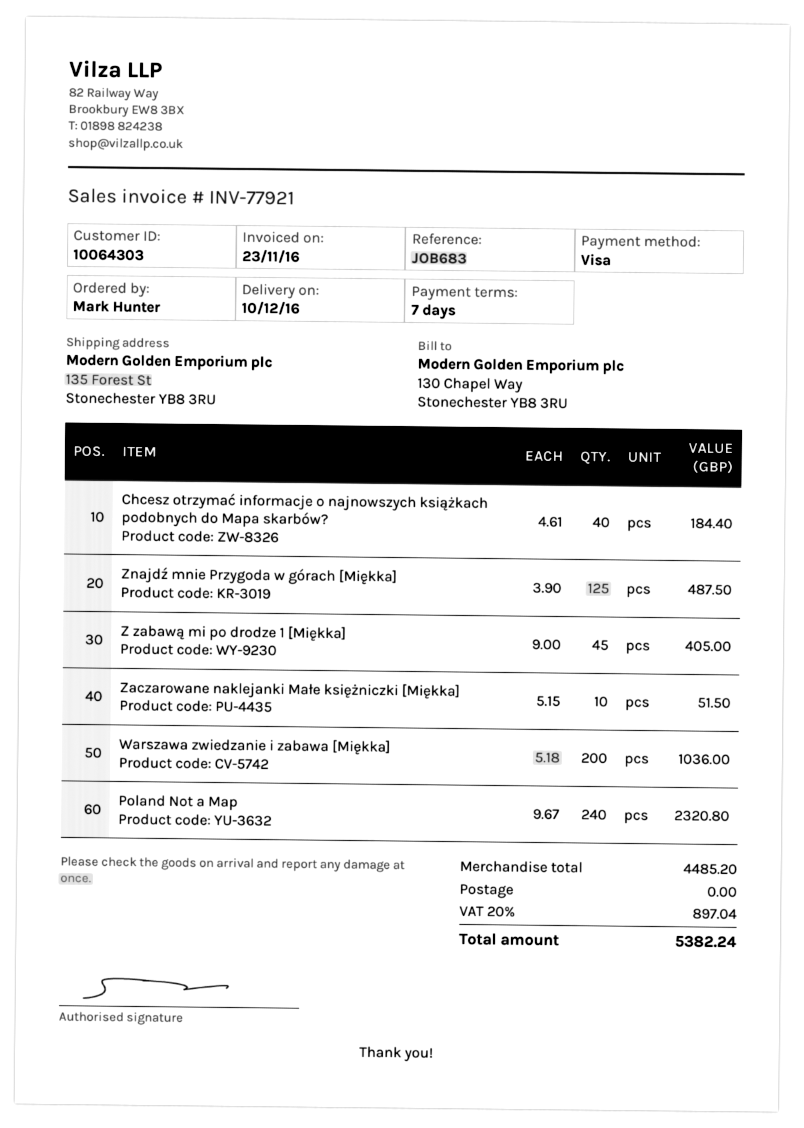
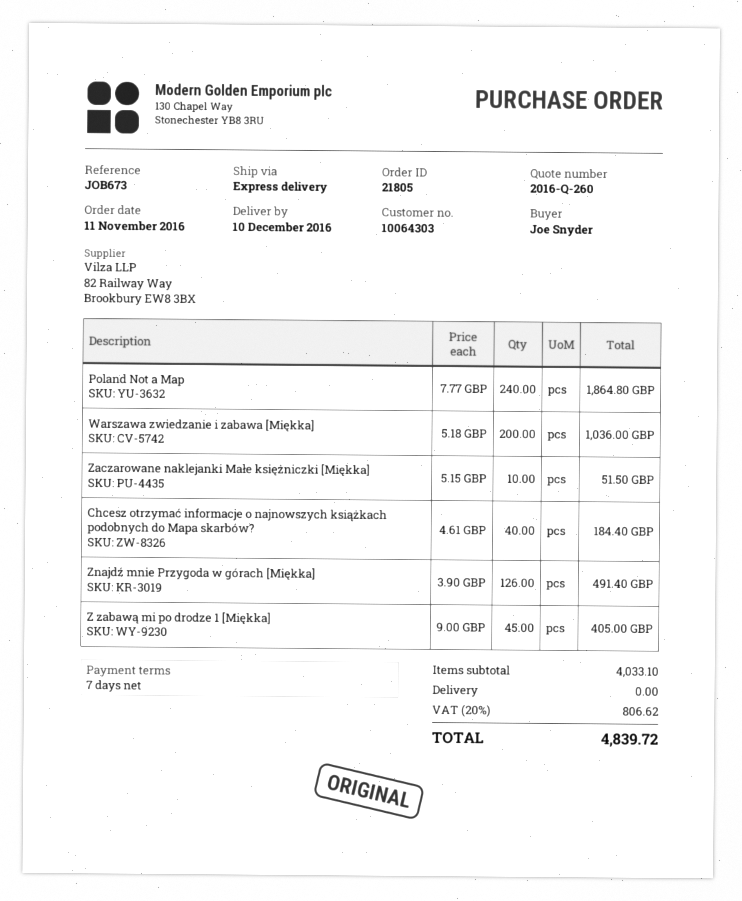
reference: JOB683 -> JOB673
ordered by: Mark Hunter -> Joe Snyder
Znajdź mnie Przygoda w górach [Miękka]: 125 x 3.90 = 487.50 -> 126 x 3.90 = 491.40
Poland Not a Map: 240 x 9.67 = 2320.80 -> 240 x 7.77 = 1864.80
subtotal: 4485.20 -> 4033.10
tax: 20% = 897.04 -> 20% = 806.62
total: 5382.24 -> 4839.72

